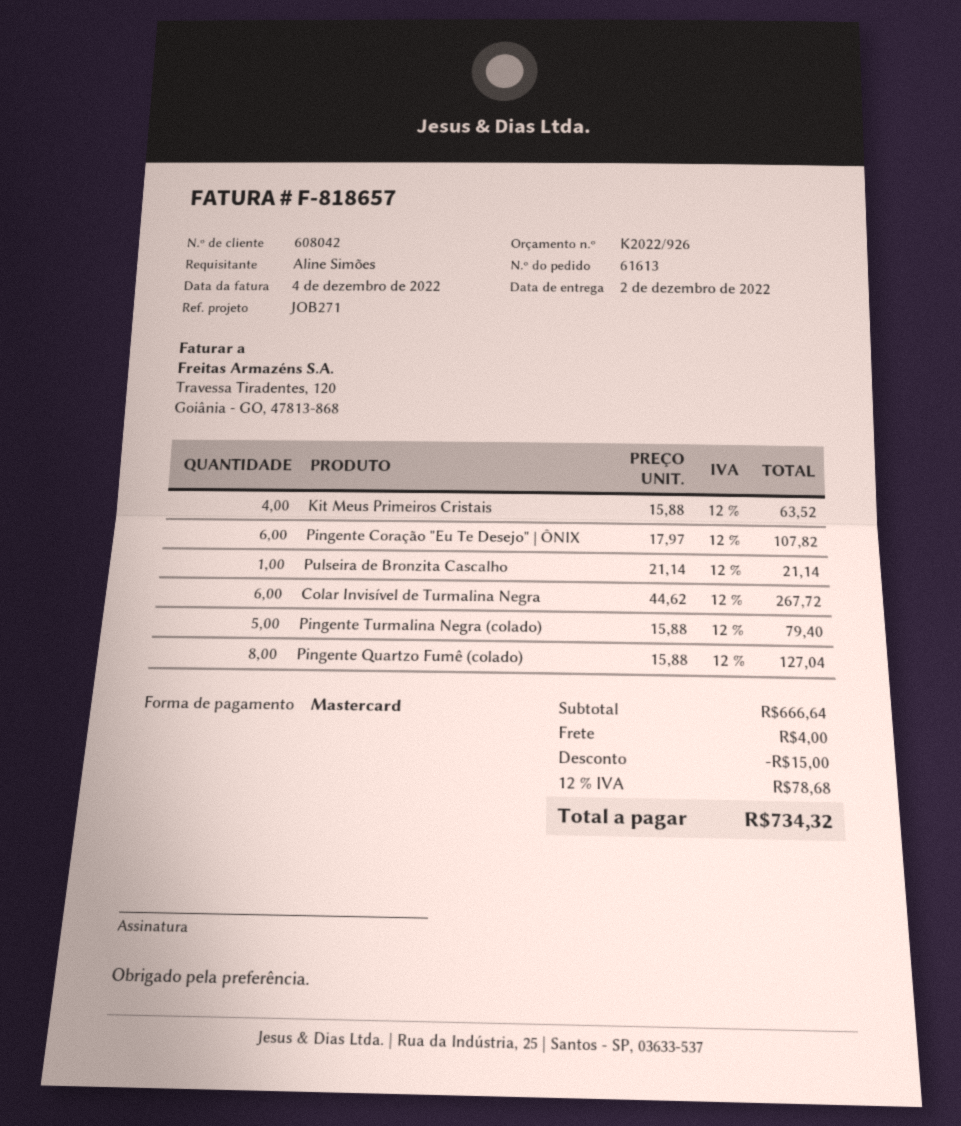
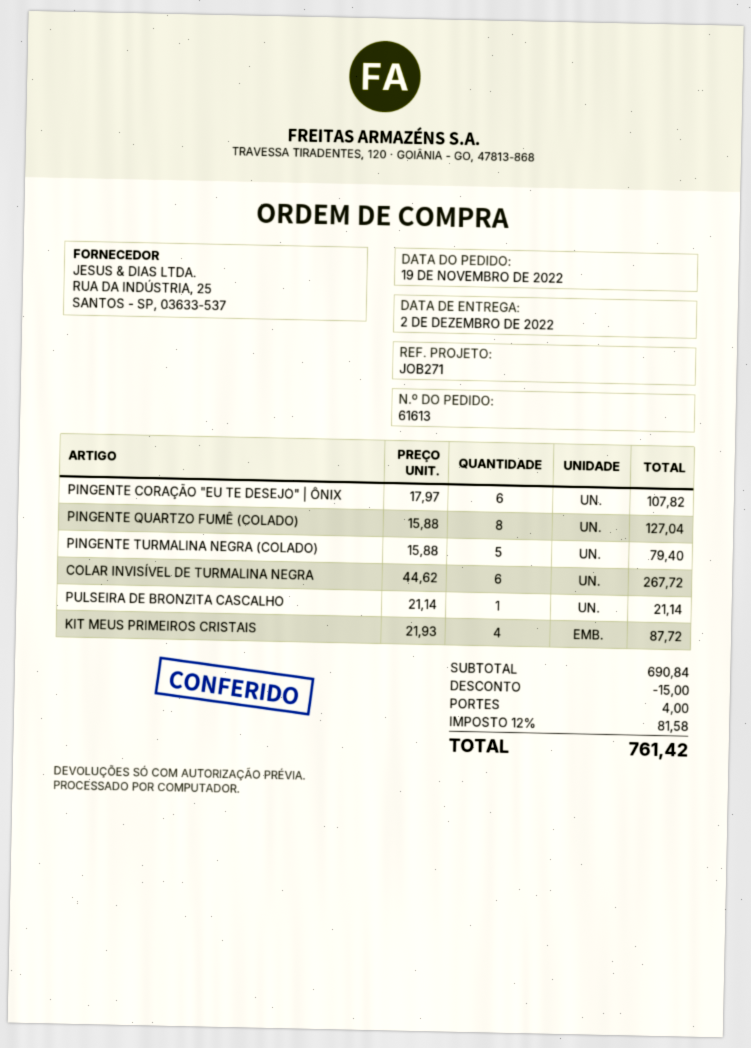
Kit Meus Primeiros Cristais: 4 x 15.88 = 63.52 -> 4 x 21.93 = 87.72
subtotal: 666.64 -> 690.84
tax: 12% = 78.68 -> 12% = 81.58
total: 734.32 -> 761.42

